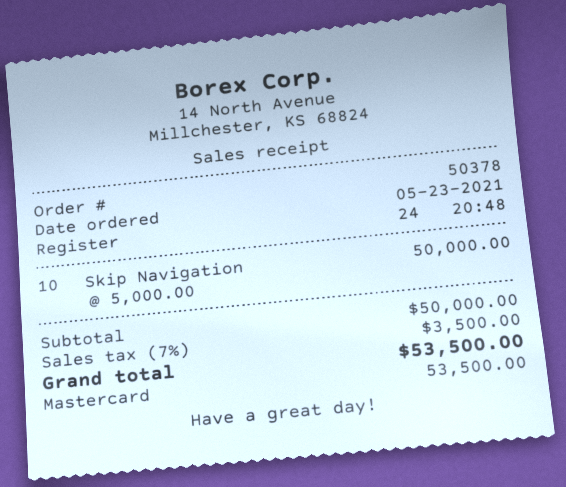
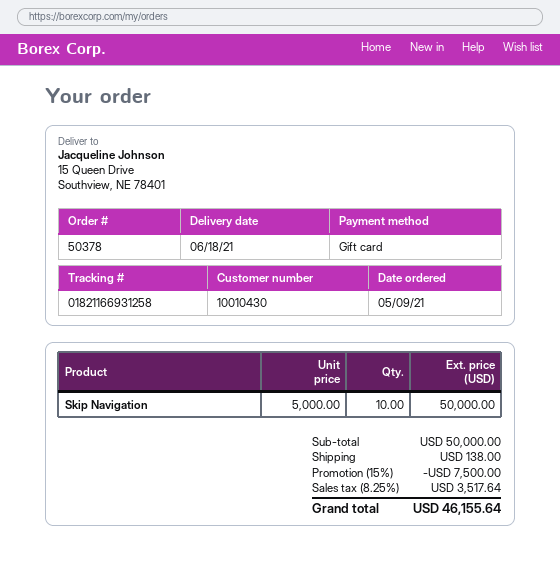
order date: 2021-05-23 -> 2021-05-09
payment method: Mastercard -> gift card
discount: none -> 15% = 7500.00
shipping: none -> 138.00
tax: 7% = 3500.00 -> 8.25% = 3517.64
total: 53500.00 -> 46155.64

